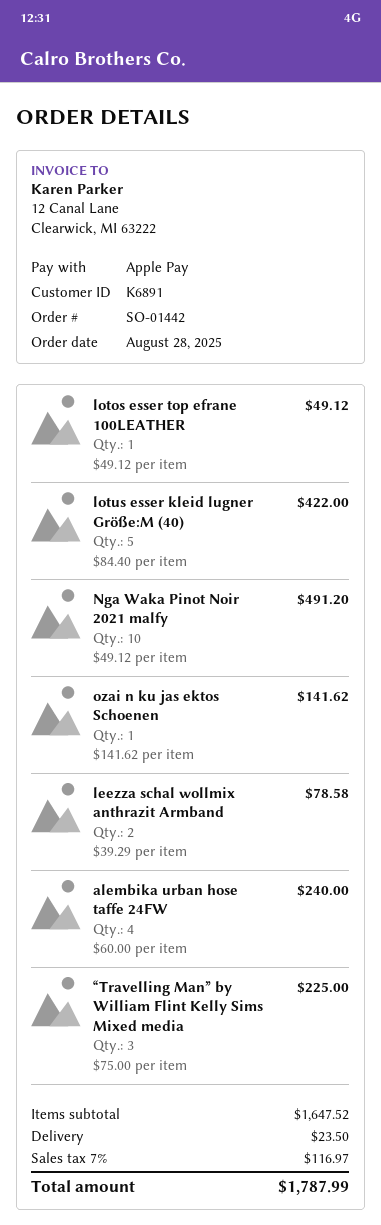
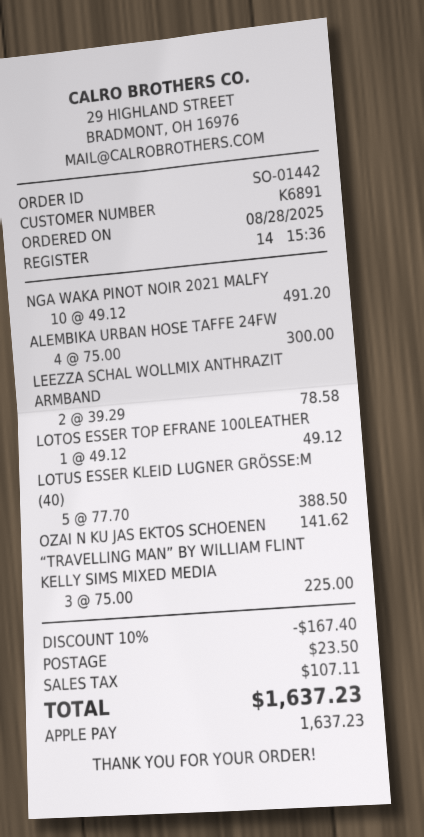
lotus esser kleid lugner Größe:M (40): 5 x 84.40 = 422.00 -> 5 x 77.70 = 388.50
alembika urban hose taffe 24FW: 4 x 60.00 = 240.00 -> 4 x 75.00 = 300.00
discount: none -> 10% = 167.40
tax: 116.97 -> 107.11
total: 1787.99 -> 1637.23

